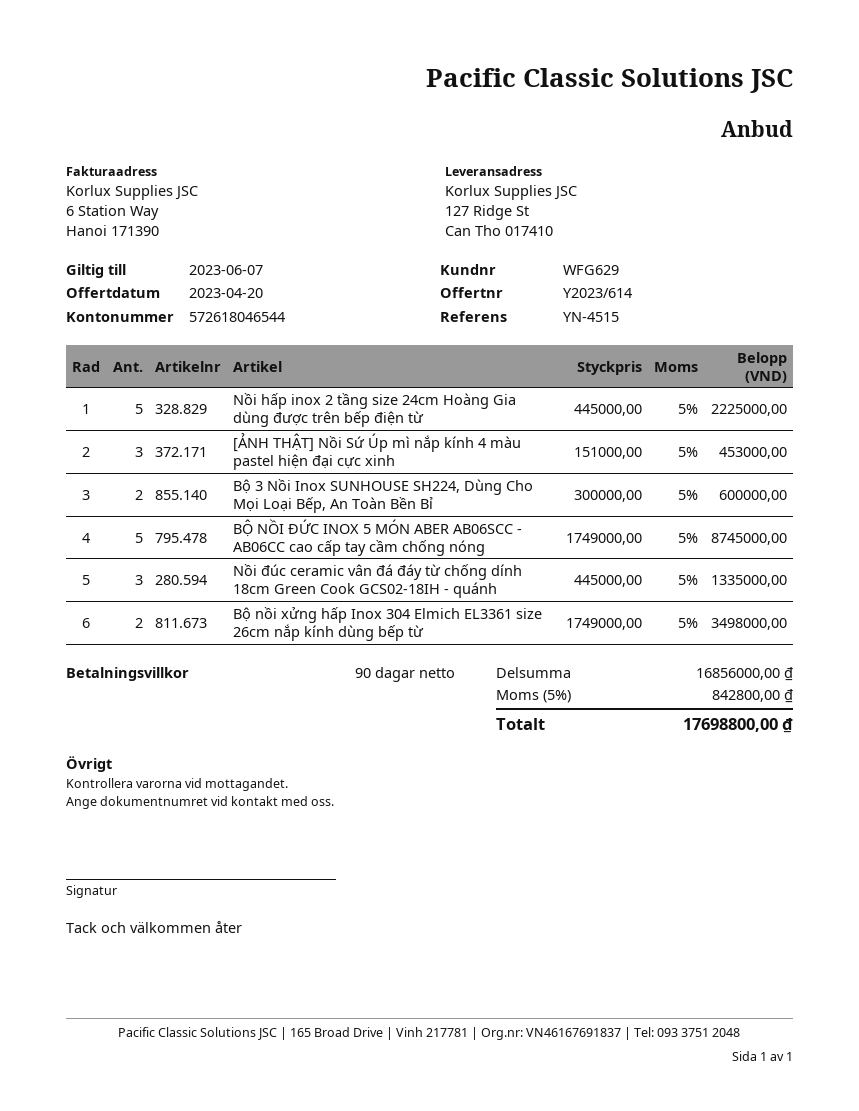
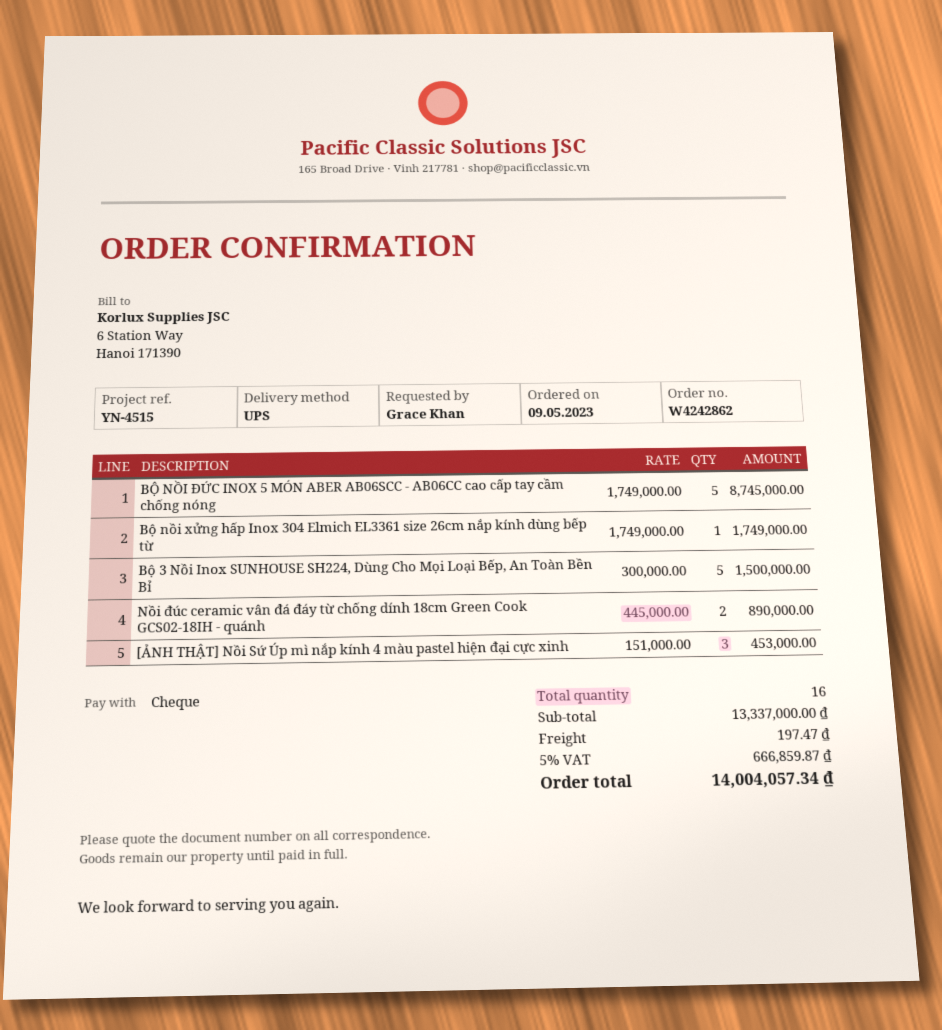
Nồi hấp inox 2 tầng size 24cm Hoàng Gia dùng được trên bếp điện từ: 5 x 445000.00 = 2225000.00 -> none
Bộ 3 Nồi Inox SUNHOUSE SH224, Dùng Cho Mọi Loại Bếp, An Toàn Bền Bỉ: 2 x 300000.00 = 600000.00 -> 5 x 300000.00 = 1500000.00
Nồi đúc ceramic vân đá đáy từ chống dính 18cm Green Cook GCS02-18IH - quánh: 3 x 445000.00 = 1335000.00 -> 2 x 445000.00 = 890000.00
Bộ nồi xửng hấp Inox 304 Elmich EL3361 size 26cm nắp kính dùng bếp từ: 2 x 1749000.00 = 3498000.00 -> 1 x 1749000.00 = 1749000.00
subtotal: 16856000.00 -> 13337000.00
shipping: none -> 197.47
tax: 5% = 842800.00 -> 5% = 666859.87
total: 17698800.00 -> 14004057.34

